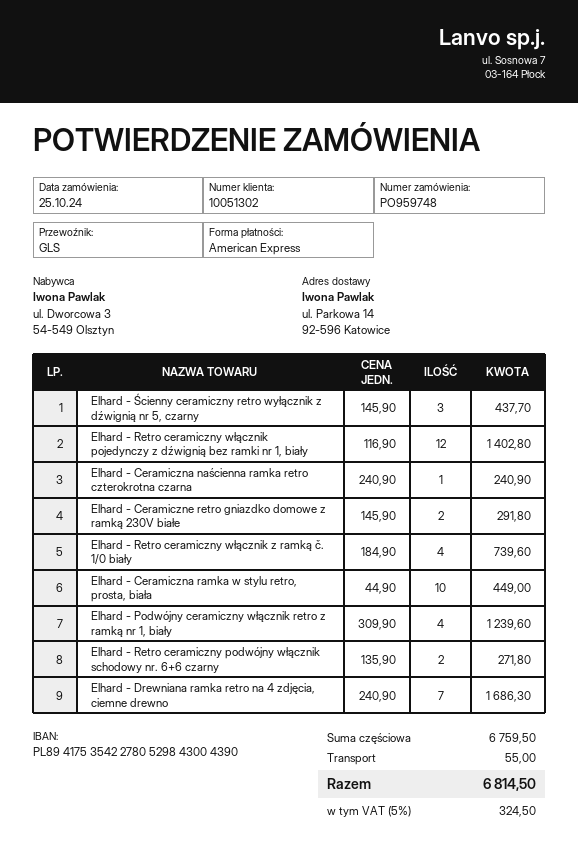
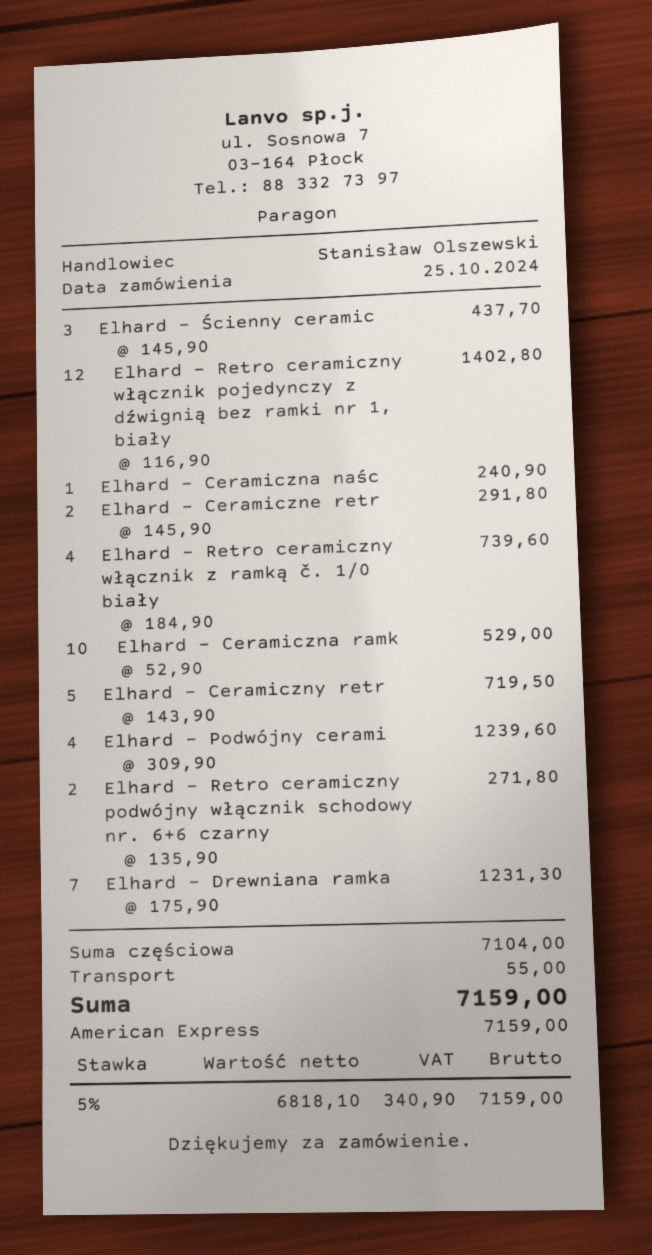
Elhard - Ceramiczna ramka w stylu retro, prosta, biała: 10 x 44.90 = 449.00 -> 10 x 52.90 = 529.00
Elhard - Drewniana ramka retro na 4 zdjęcia, ciemne drewno: 7 x 240.90 = 1686.30 -> 7 x 175.90 = 1231.30
Elhard - Ceramiczny retr: none -> 5 x 143.90 = 719.50
subtotal: 6759.50 -> 7104.00
tax: 5% = 324.50 -> 5% = 340.90
total: 6814.50 -> 7159.00

